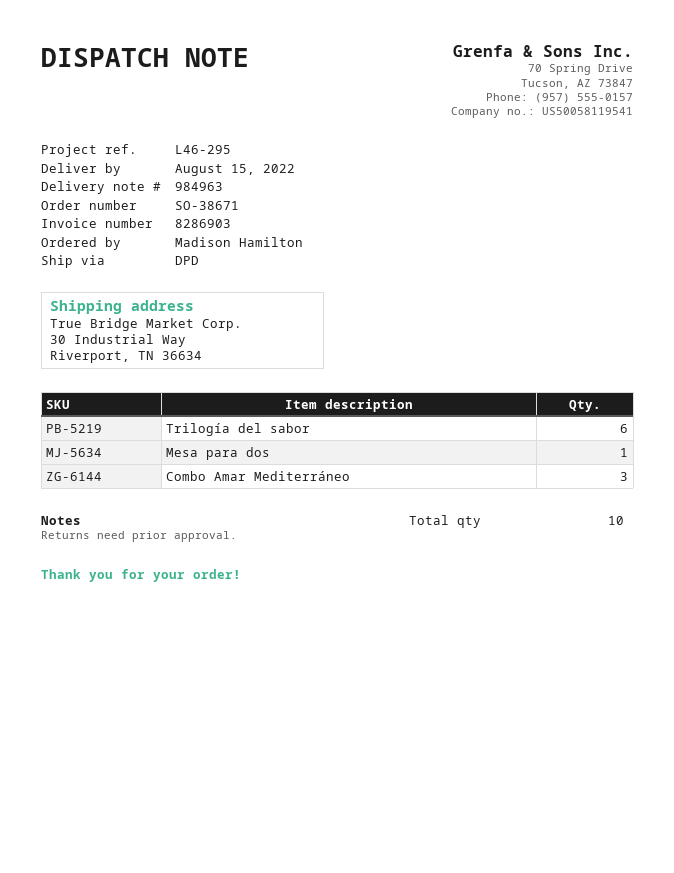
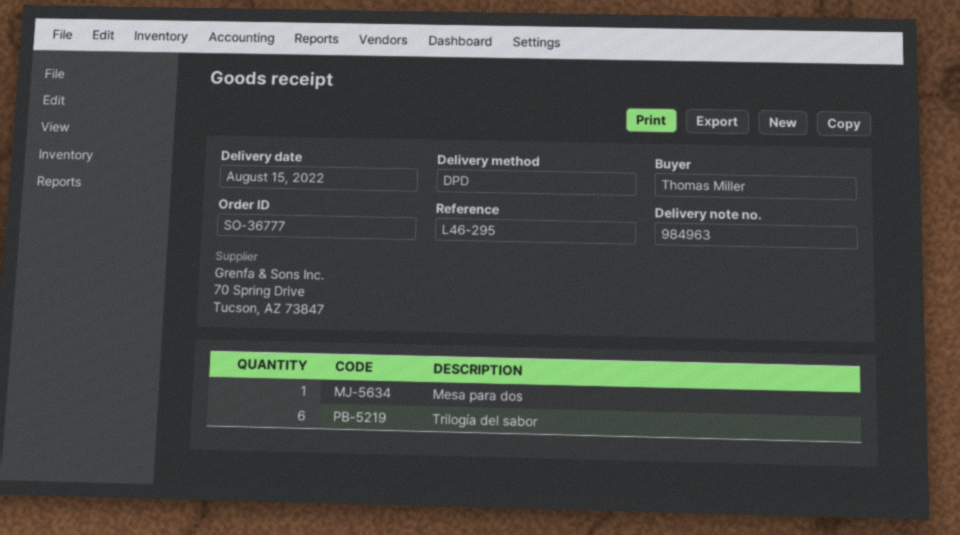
order number: SO-38671 -> SO-36777
ordered by: Madison Hamilton -> Thomas Miller
Combo Amar Mediterráneo: 3 -> none

